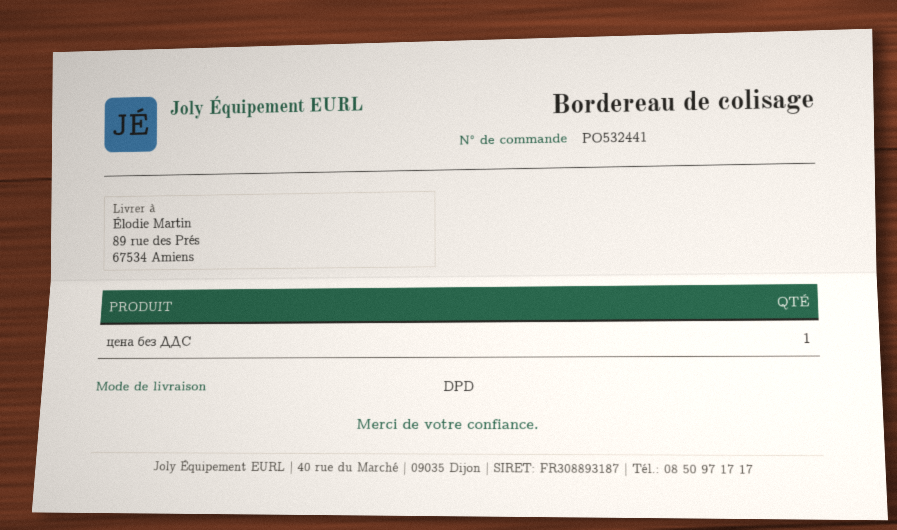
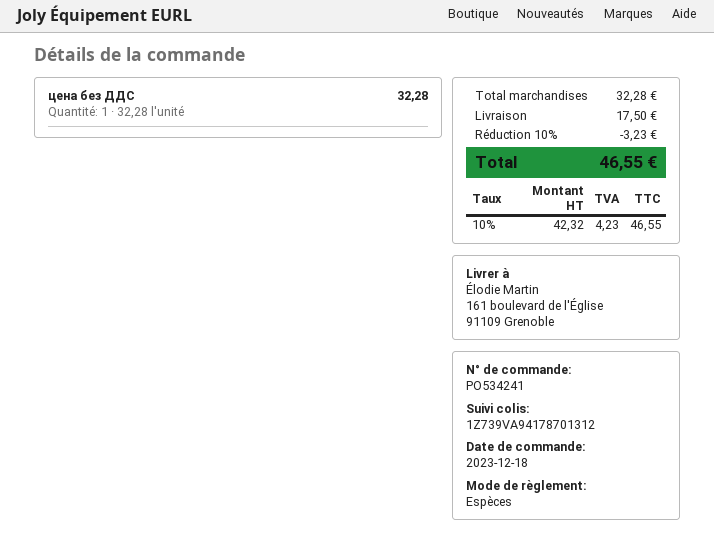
order number: PO532441 -> PO534241
ship to: 89 rue des Prés, 67534 Amiens -> 161 boulevard de l'Église, 91109 Grenoble

